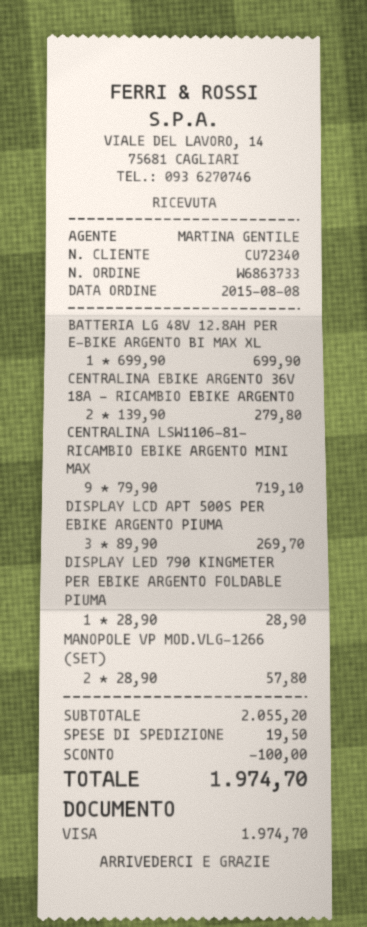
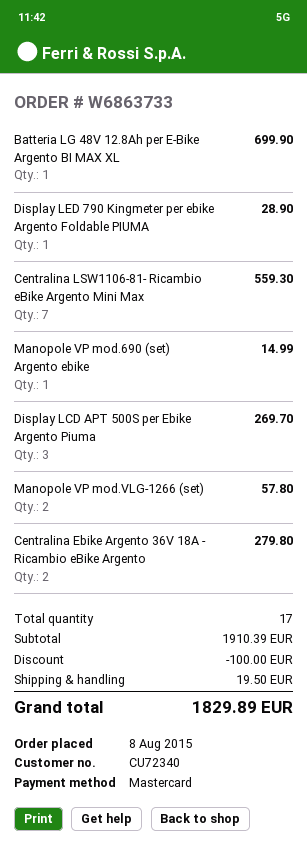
payment method: Visa -> Mastercard
CENTRALINA LSW1106-81- RICAMBIO EBIKE ARGENTO MINI MAX: 9 for 719.10 -> 7 for 559.30
Manopole VP mod.690 (set) Argento ebike: none -> 1 for 14.99
subtotal: 2055.20 -> 1910.39
total: 1974.70 -> 1829.89

